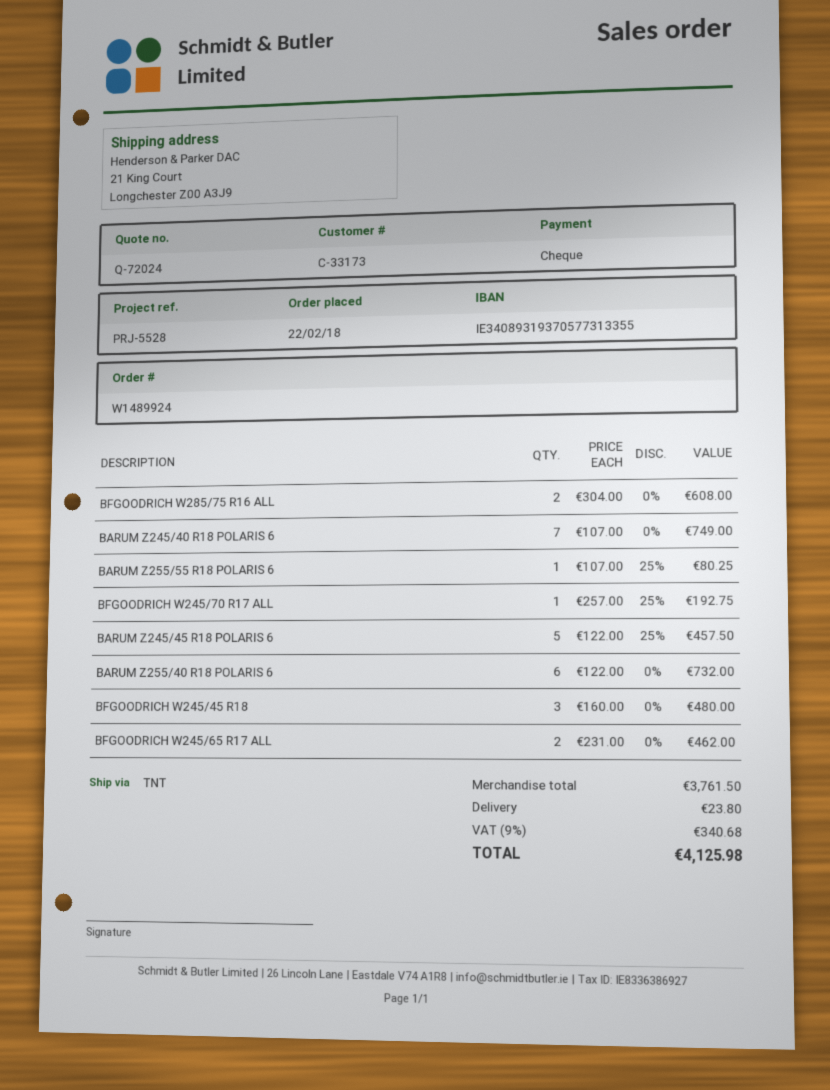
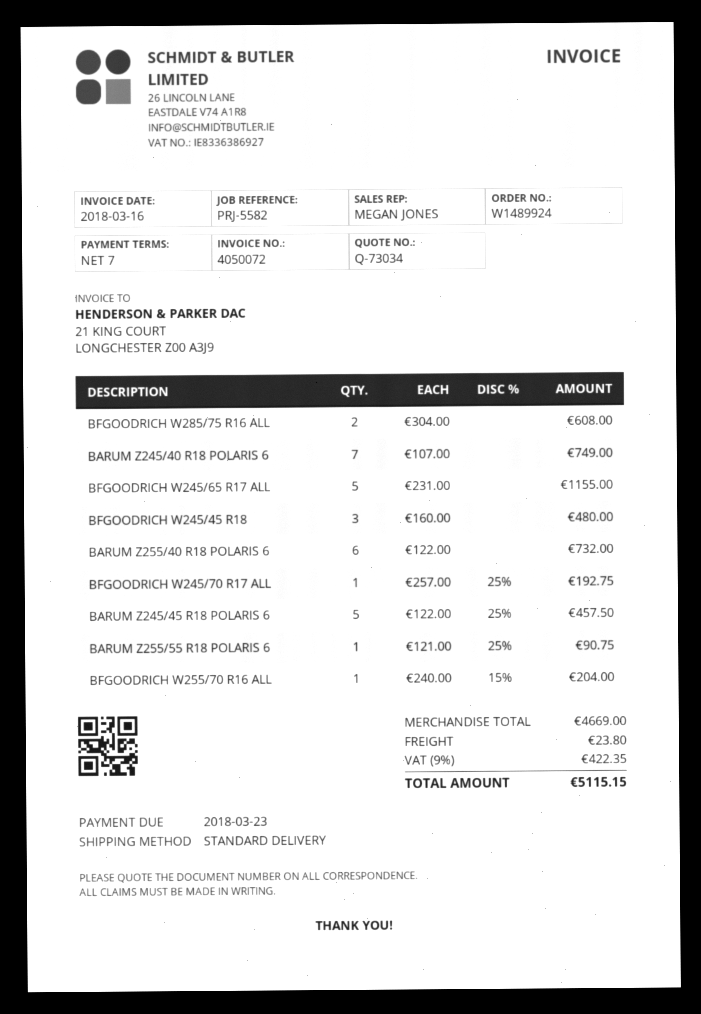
quote number: Q-72024 -> Q-73034
reference: PRJ-5528 -> PRJ-5582
shipping method: TNT -> standard
BARUM Z255/55 R18 POLARIS 6: 1 x 107.00 - 25% = 80.25 -> 1 x 121.00 - 25% = 90.75
BFGOODRICH W245/65 R17 ALL: 2 x 231.00 = 462.00 -> 5 x 231.00 = 1155.00
BFGOODRICH W255/70 R16 ALL: none -> 1 x 240.00 - 15% = 204.00
subtotal: 3761.50 -> 4669.00
tax: 9% = 340.68 -> 9% = 422.35
total: 4125.98 -> 5115.15

